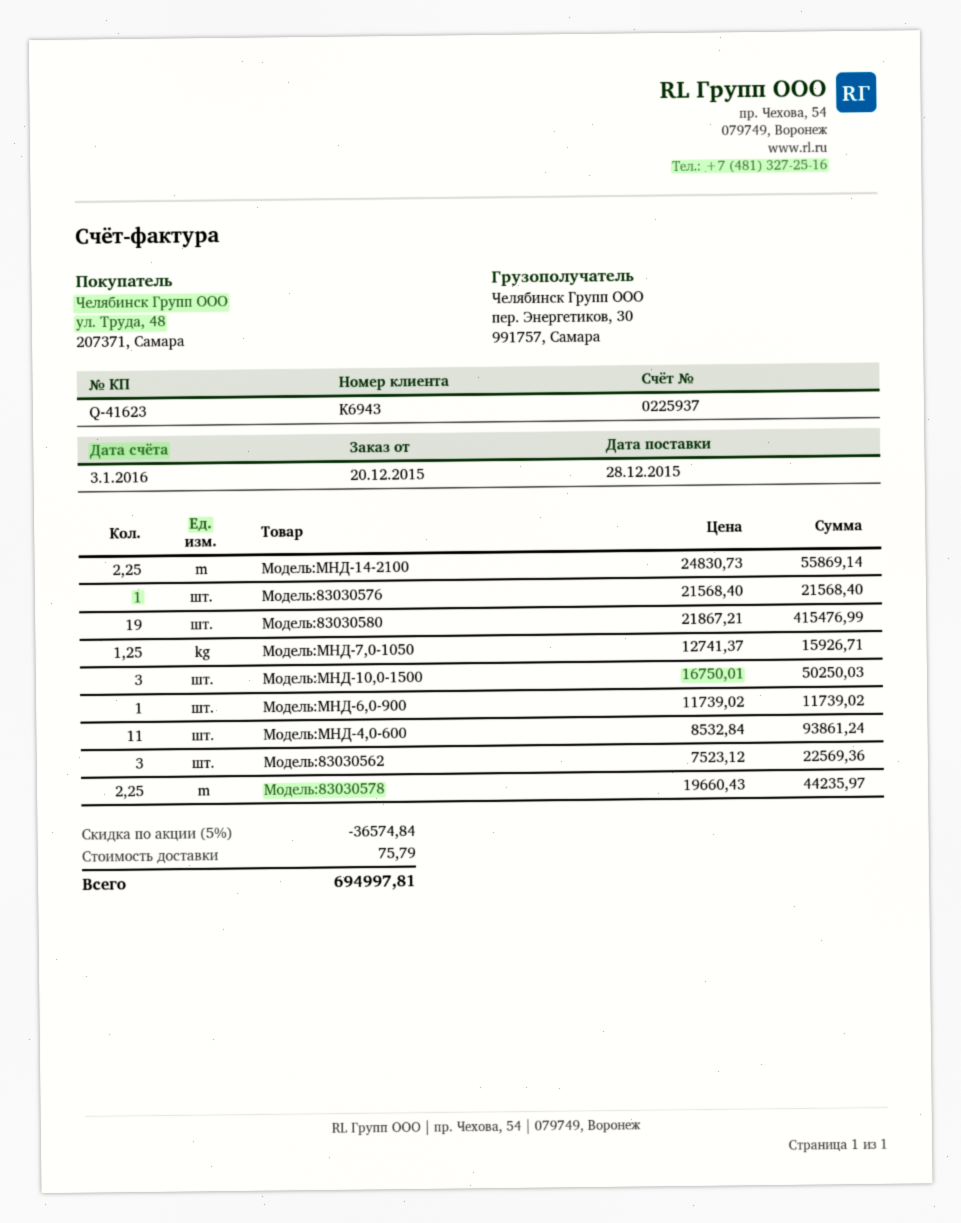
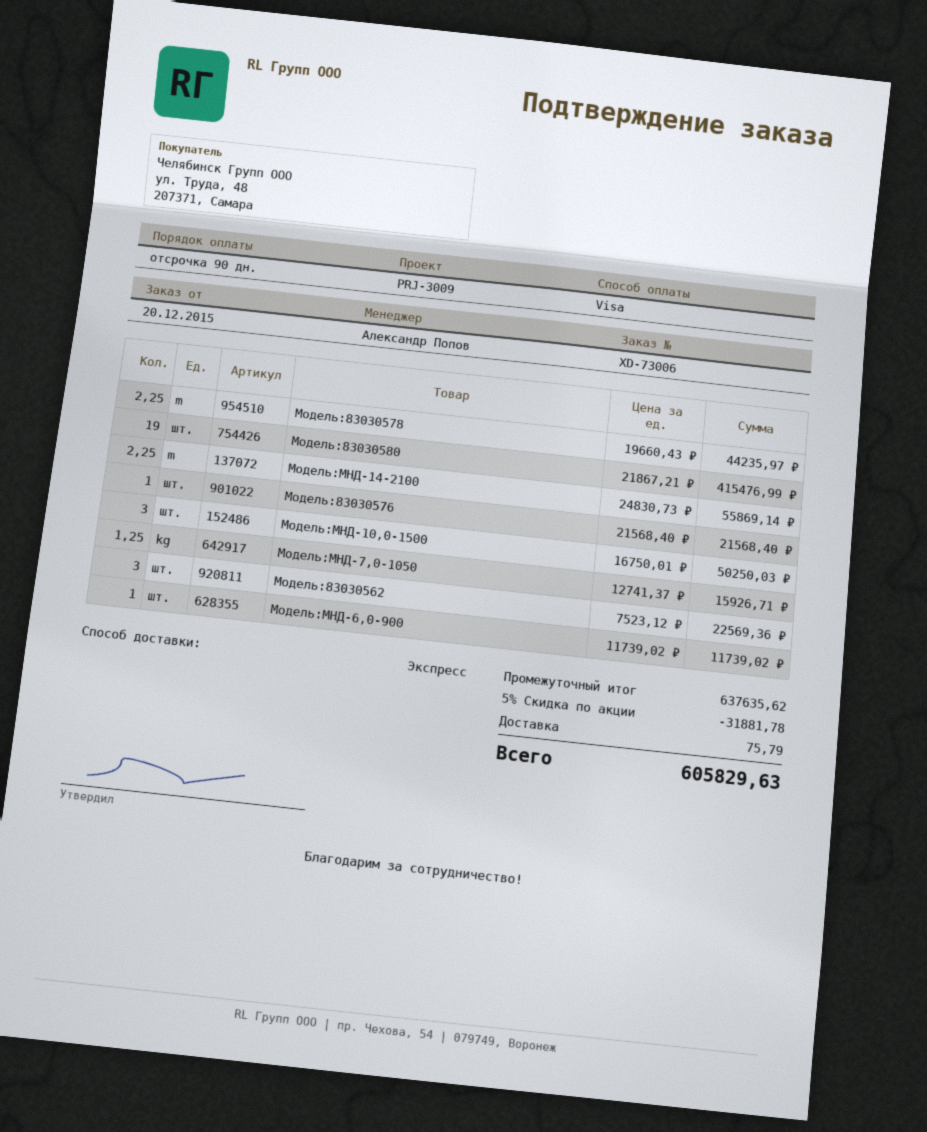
Модель:МНД-4,0-600: 11 x 8532.84 = 93861.24 -> none
discount: 5% = 36574.84 -> 5% = 31881.78
total: 694997.81 -> 605829.63

